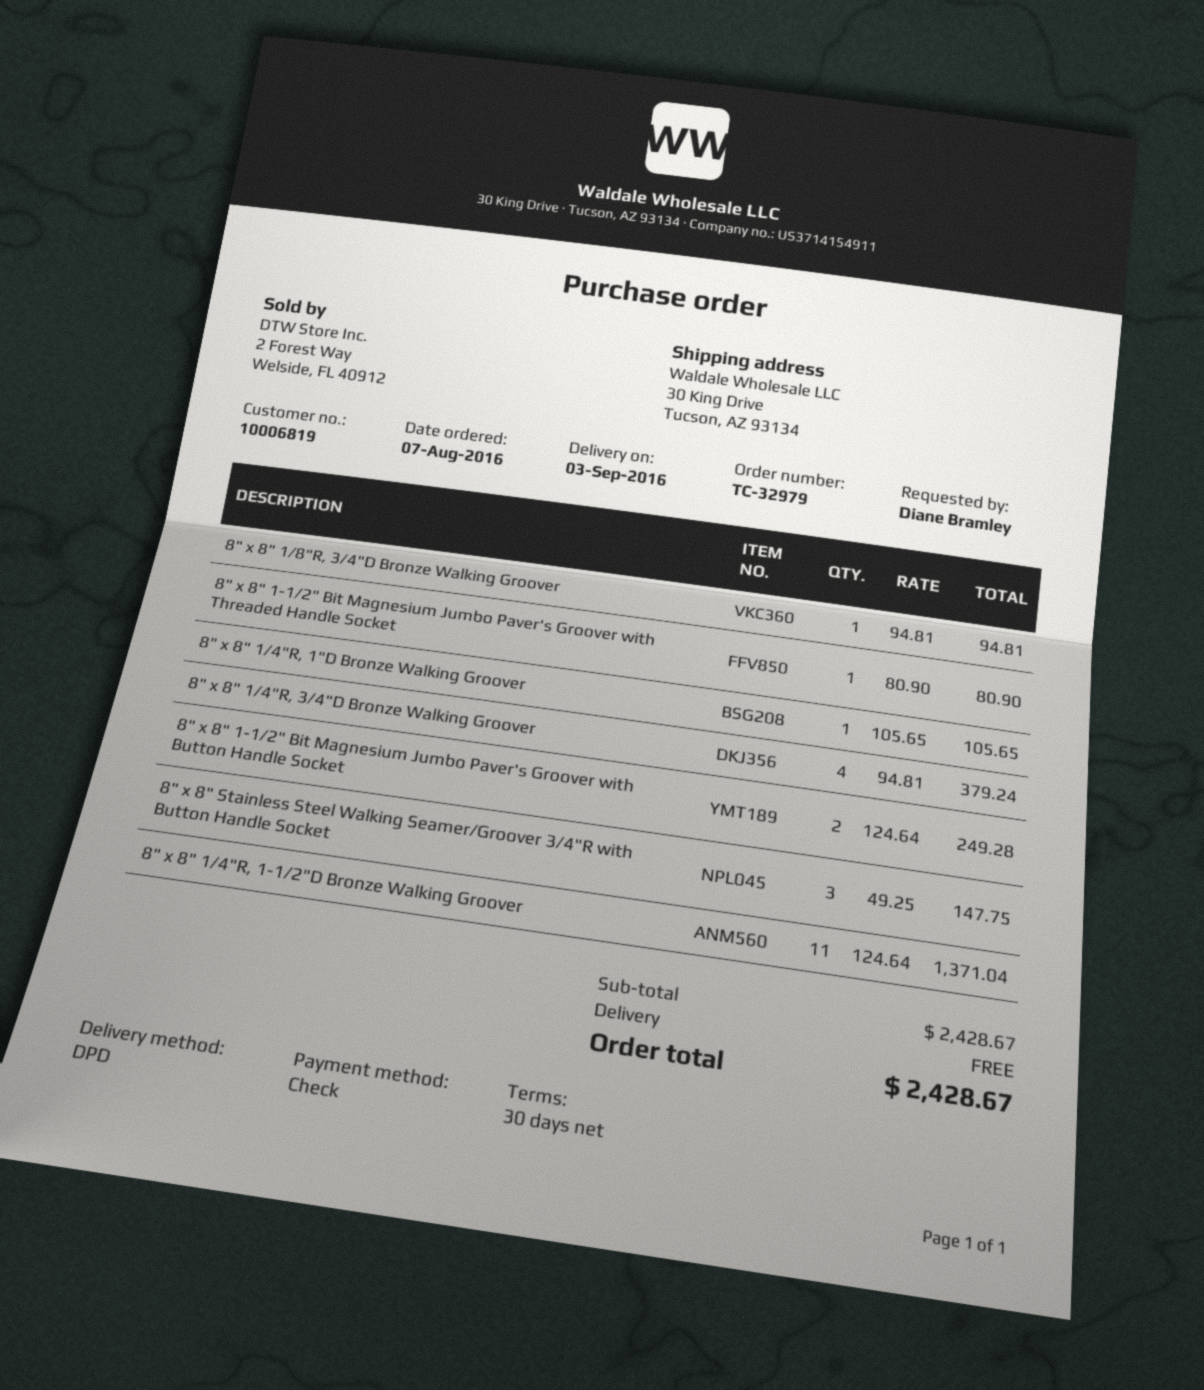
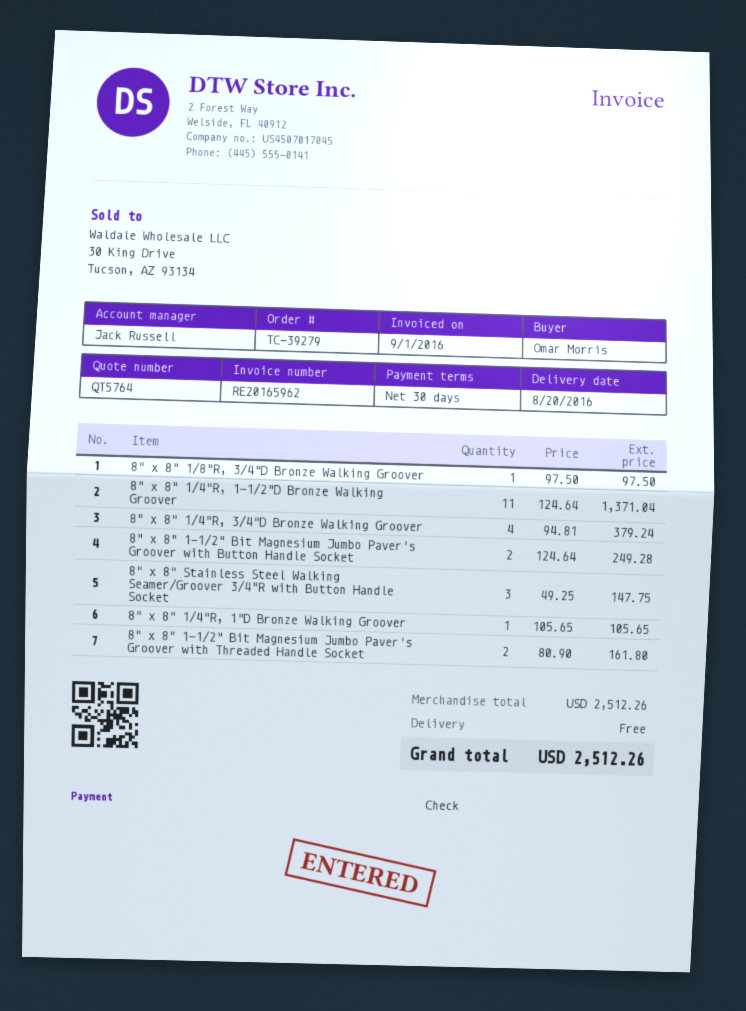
order number: TC-32979 -> TC-39279
delivery date: 2016-09-03 -> 2016-08-20
ordered by: Diane Bramley -> Omar Morris
8" x 8" 1/8"R, 3/4"D Bronze Walking Groover: 1 x 94.81 = 94.81 -> 1 x 97.50 = 97.50
8" x 8" 1-1/2" Bit Magnesium Jumbo Paver's Groover with Threaded Handle Socket: 1 x 80.90 = 80.90 -> 2 x 80.90 = 161.80
subtotal: 2428.67 -> 2512.26
total: 2428.67 -> 2512.26

